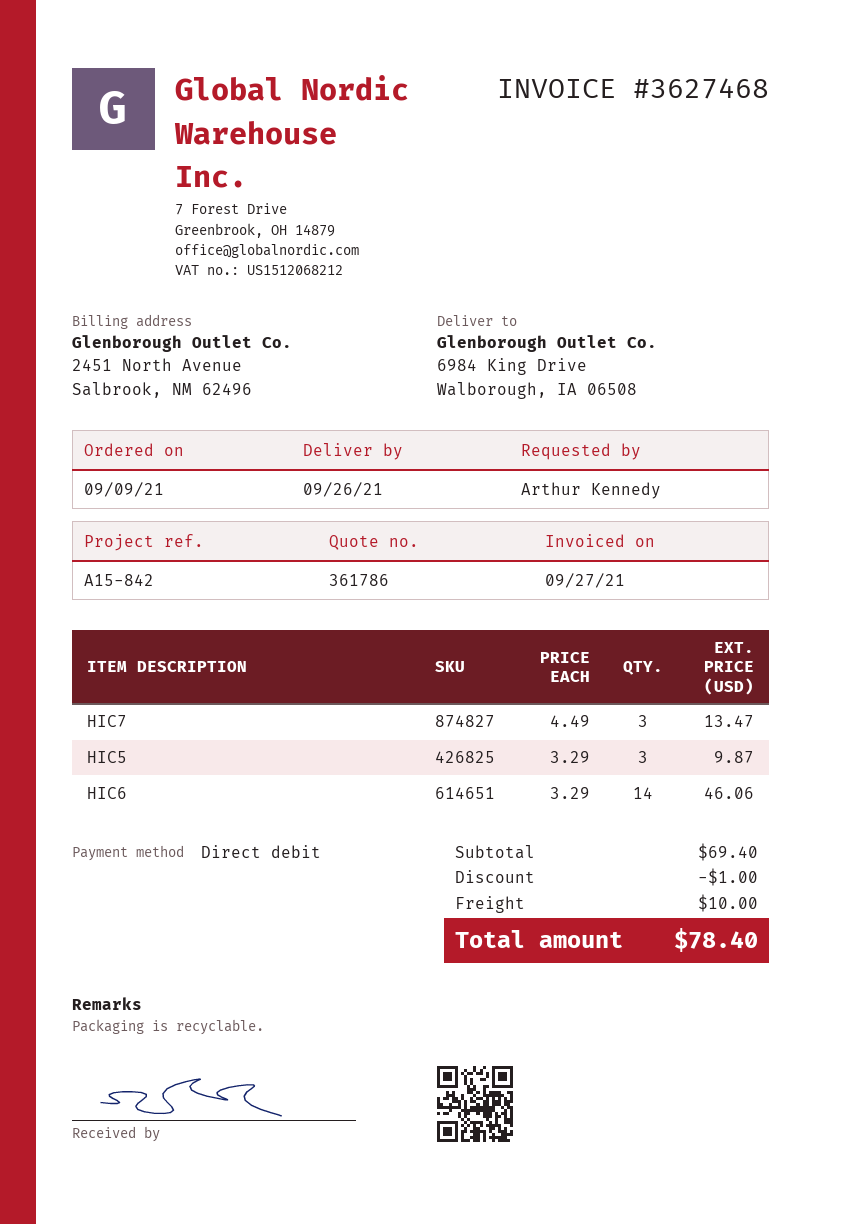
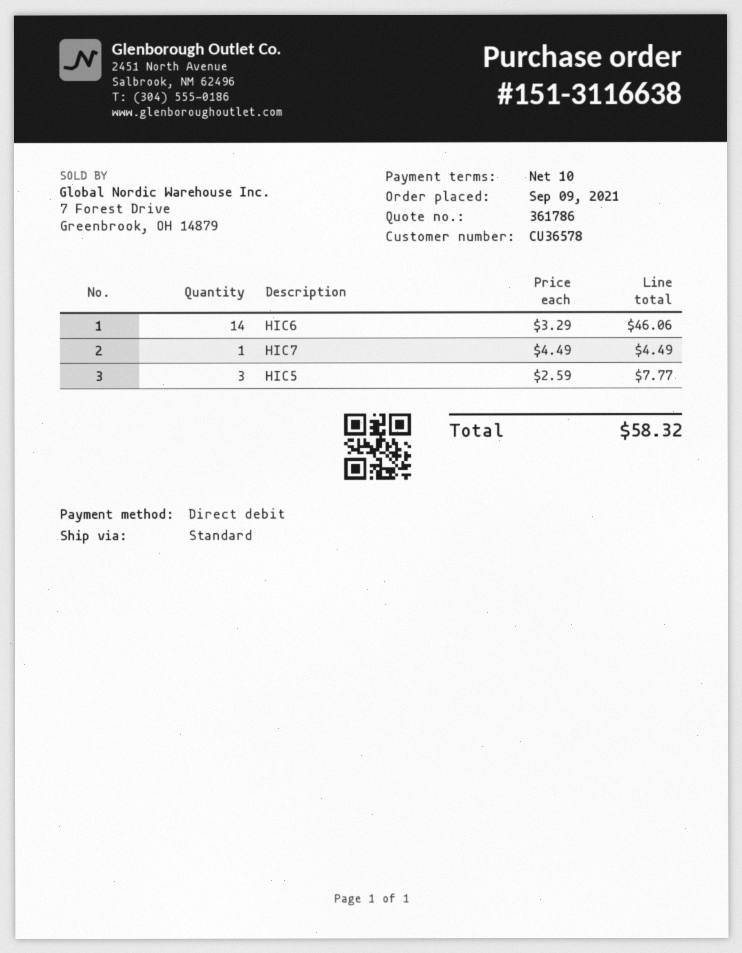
HIC7: 3 x 4.49 = 13.47 -> 1 x 4.49 = 4.49
HIC5: 3 x 3.29 = 9.87 -> 3 x 2.59 = 7.77
discount: 1.00 -> none
shipping: 10.00 -> none
total: 78.40 -> 58.32

